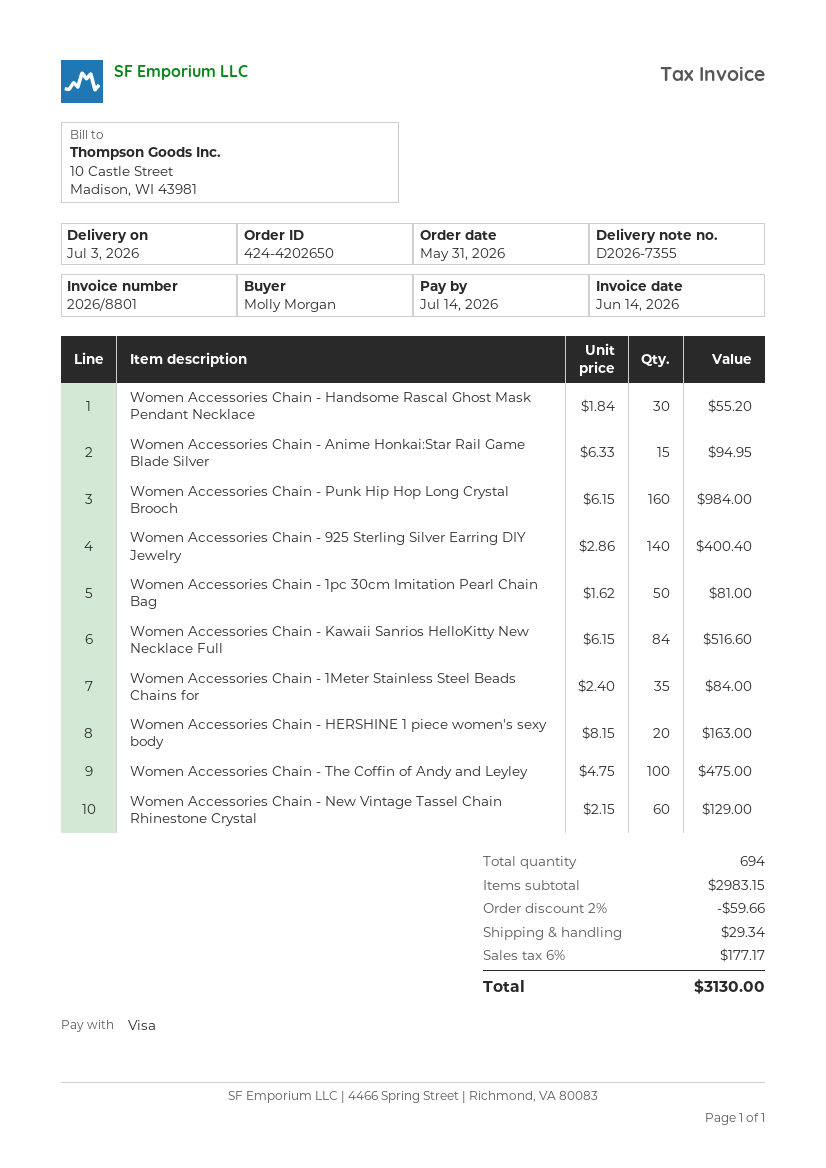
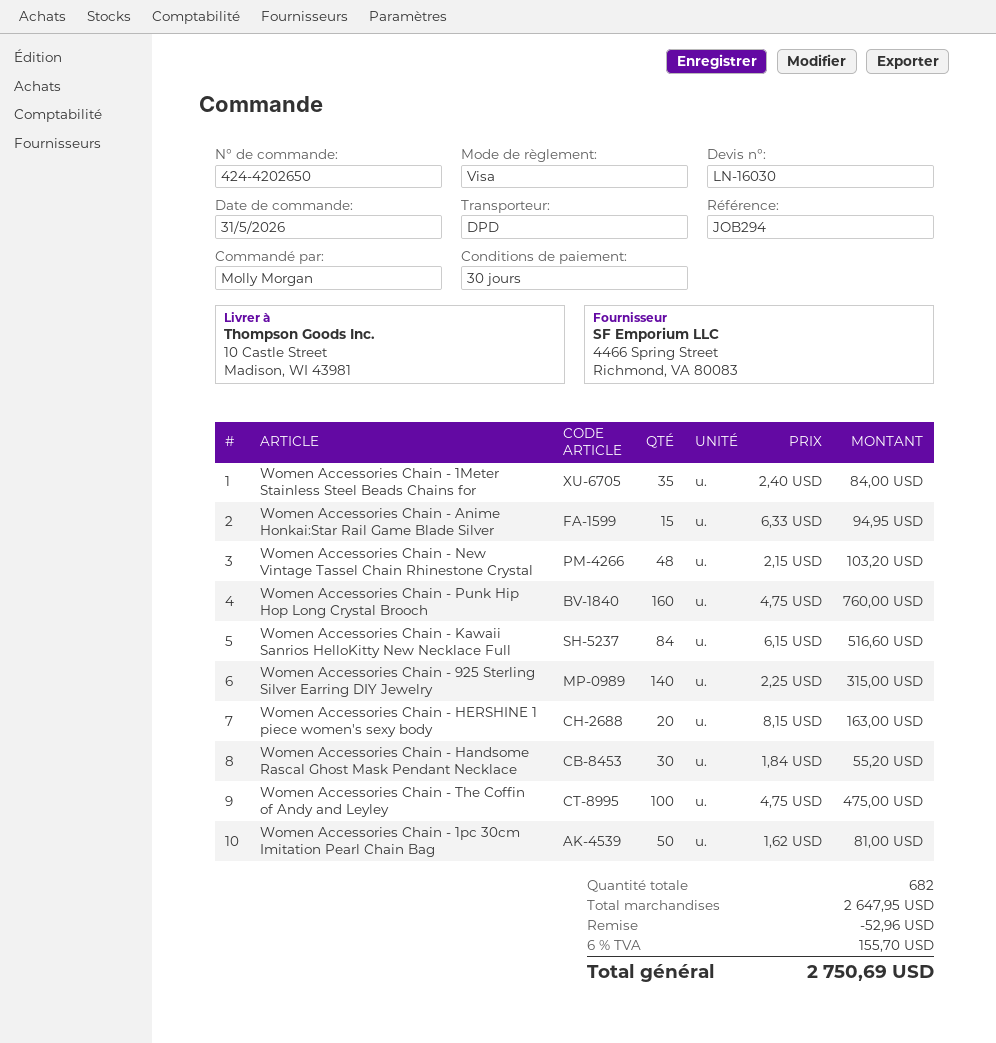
Women Accessories Chain - Punk Hip Hop Long Crystal Brooch: 160 x 6.15 = 984.00 -> 160 x 4.75 = 760.00
Women Accessories Chain - 925 Sterling Silver Earring DIY Jewelry: 140 x 2.86 = 400.40 -> 140 x 2.25 = 315.00
Women Accessories Chain - New Vintage Tassel Chain Rhinestone Crystal: 60 x 2.15 = 129.00 -> 48 x 2.15 = 103.20
total quantity: 694 -> 682
subtotal: 2983.15 -> 2647.95
discount: 59.66 -> 52.96
shipping: 29.34 -> none
tax: 6% = 177.17 -> 6% = 155.70
total: 3130.00 -> 2750.69

